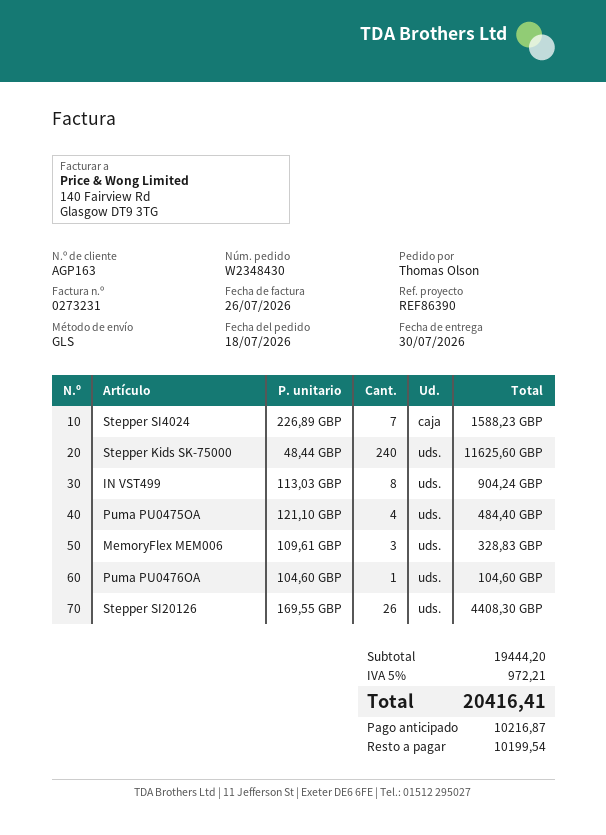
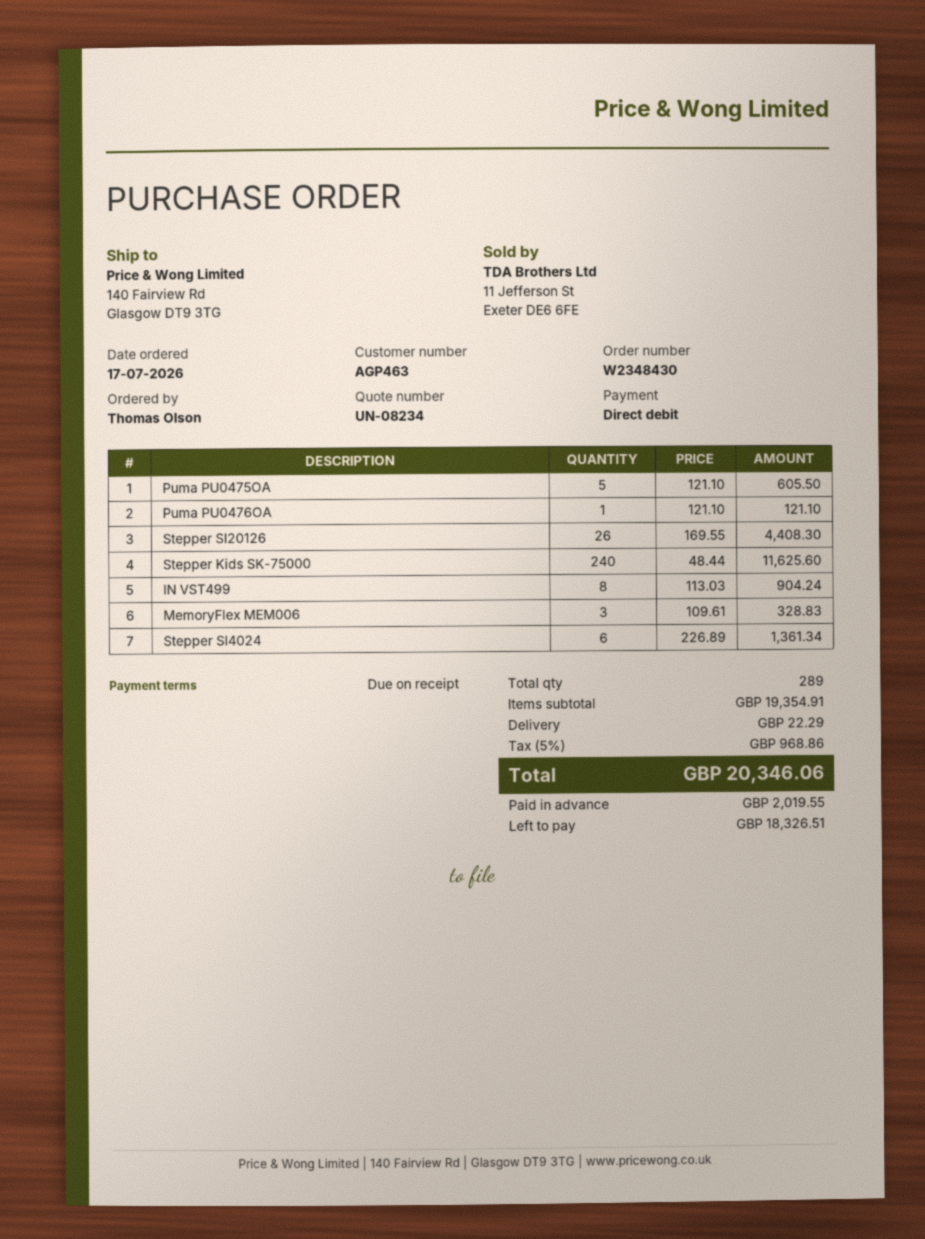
order date: 2026-07-18 -> 2026-07-17
customer number: AGP163 -> AGP463
Stepper SI4024: 7 x 226.89 = 1588.23 -> 6 x 226.89 = 1361.34
Puma PU0475OA: 4 x 121.10 = 484.40 -> 5 x 121.10 = 605.50
Puma PU0476OA: 1 x 104.60 = 104.60 -> 1 x 121.10 = 121.10
subtotal: 19444.20 -> 19354.91
shipping: none -> 22.29
tax: 5% = 972.21 -> 5% = 968.86
total: 20416.41 -> 20346.06
deposit: 10216.87 -> 2019.55
balance: 10199.54 -> 18326.51

